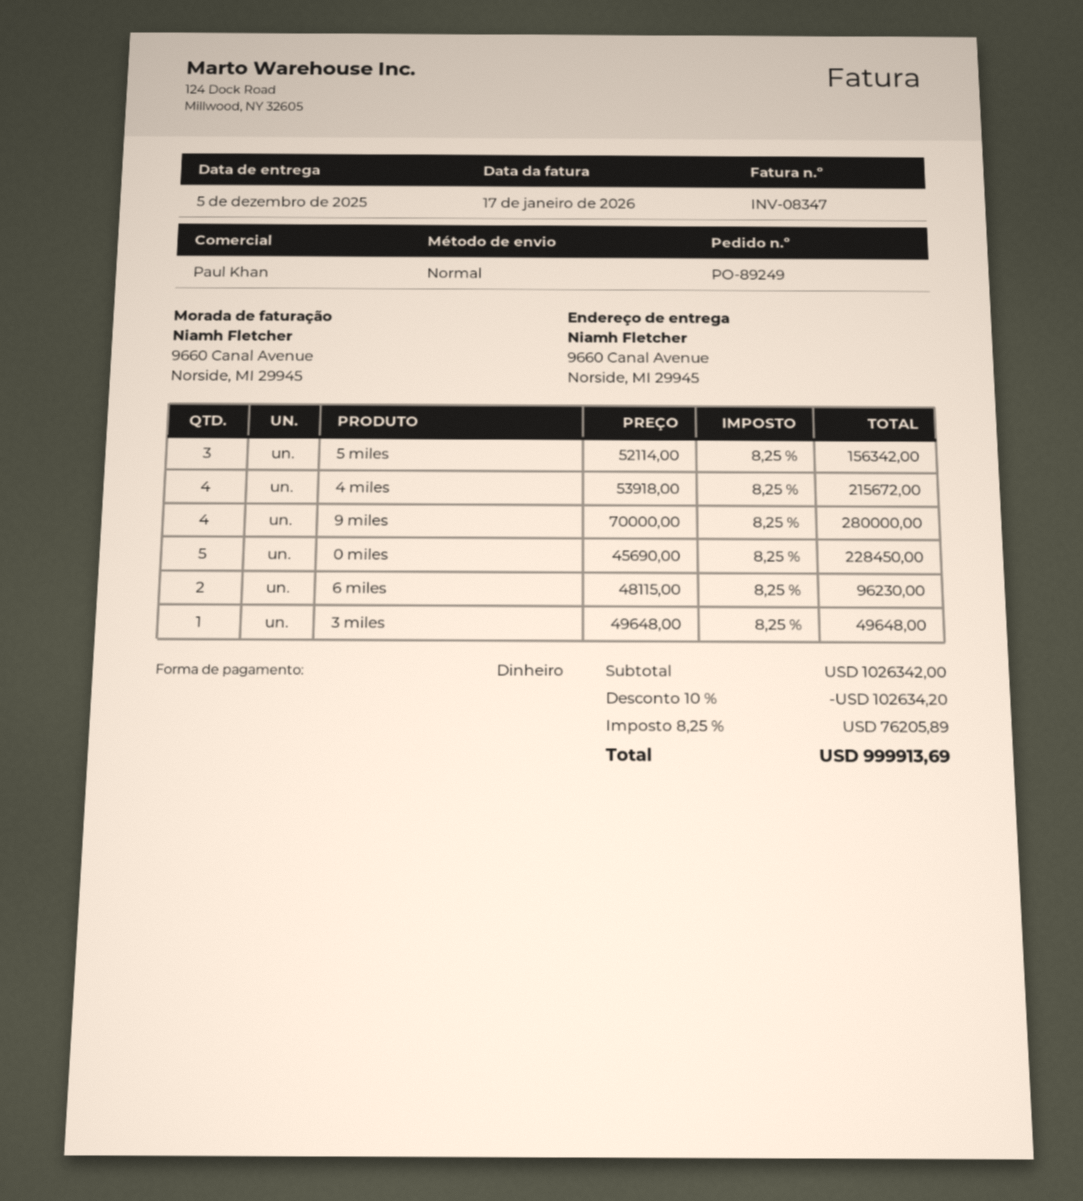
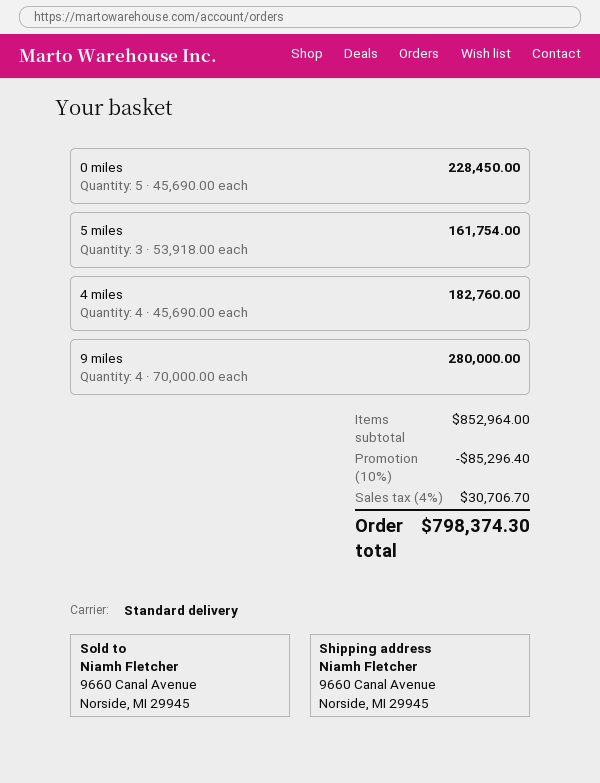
5 miles: 3 x 52114.00 = 156342.00 -> 3 x 53918.00 = 161754.00
4 miles: 4 x 53918.00 = 215672.00 -> 4 x 45690.00 = 182760.00
6 miles: 2 x 48115.00 = 96230.00 -> none
3 miles: 1 x 49648.00 = 49648.00 -> none
subtotal: 1026342.00 -> 852964.00
discount: 10% = 102634.20 -> 10% = 85296.40
tax: 8.25% = 76205.89 -> 4% = 30706.70
total: 999913.69 -> 798374.30

